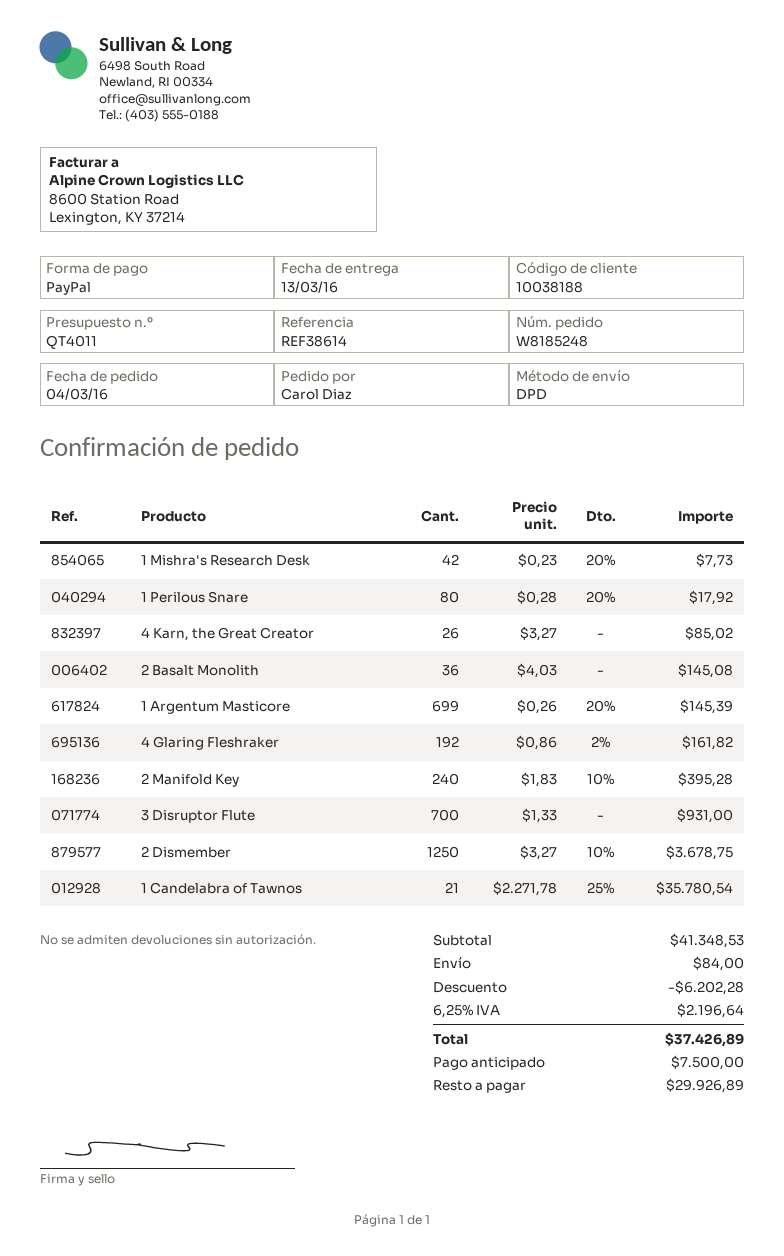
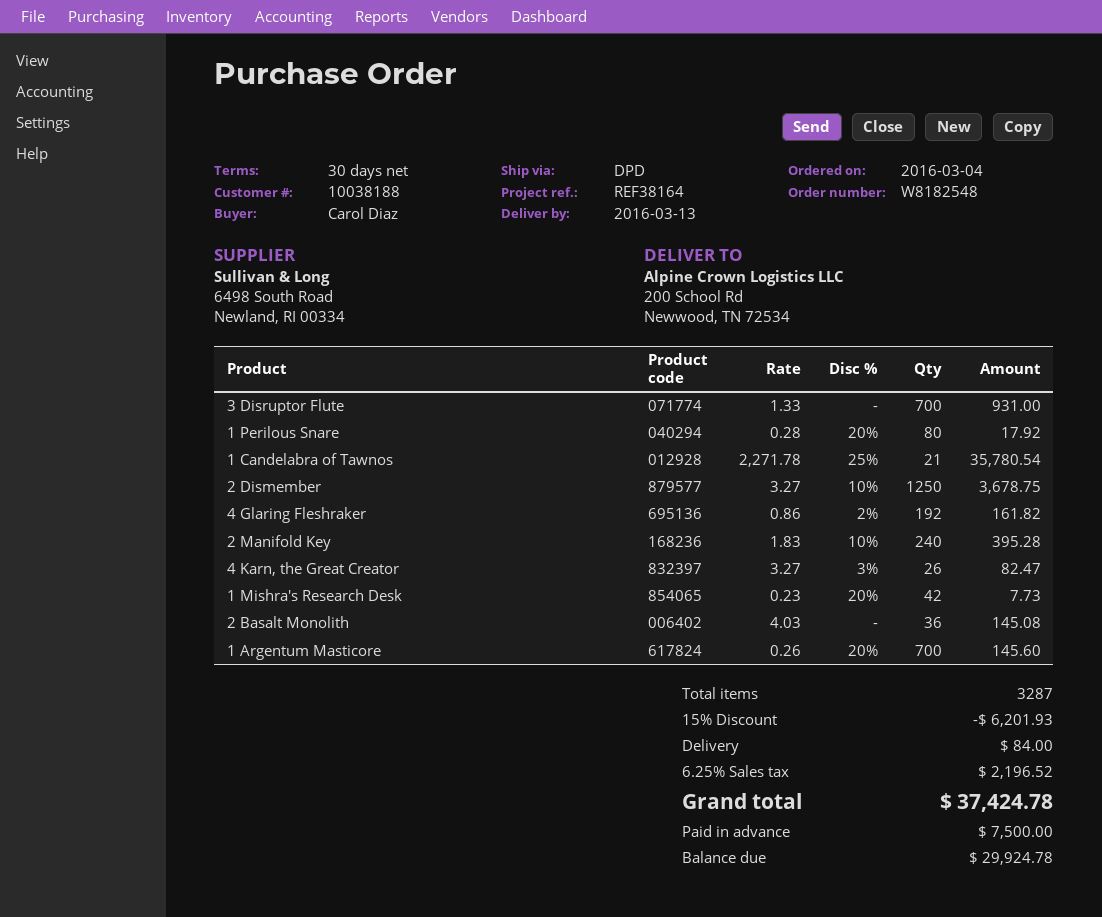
order number: W8185248 -> W8182548
reference: REF38614 -> REF38164
4 Karn, the Great Creator: 26 x 3.27 = 85.02 -> 26 x 3.27 - 3% = 82.47
1 Argentum Masticore: 699 x 0.26 - 20% = 145.39 -> 700 x 0.26 - 20% = 145.60
discount: 6202.28 -> 6201.93
tax: 6.25% = 2196.64 -> 6.25% = 2196.52
total: 37426.89 -> 37424.78
balance: 29926.89 -> 29924.78

